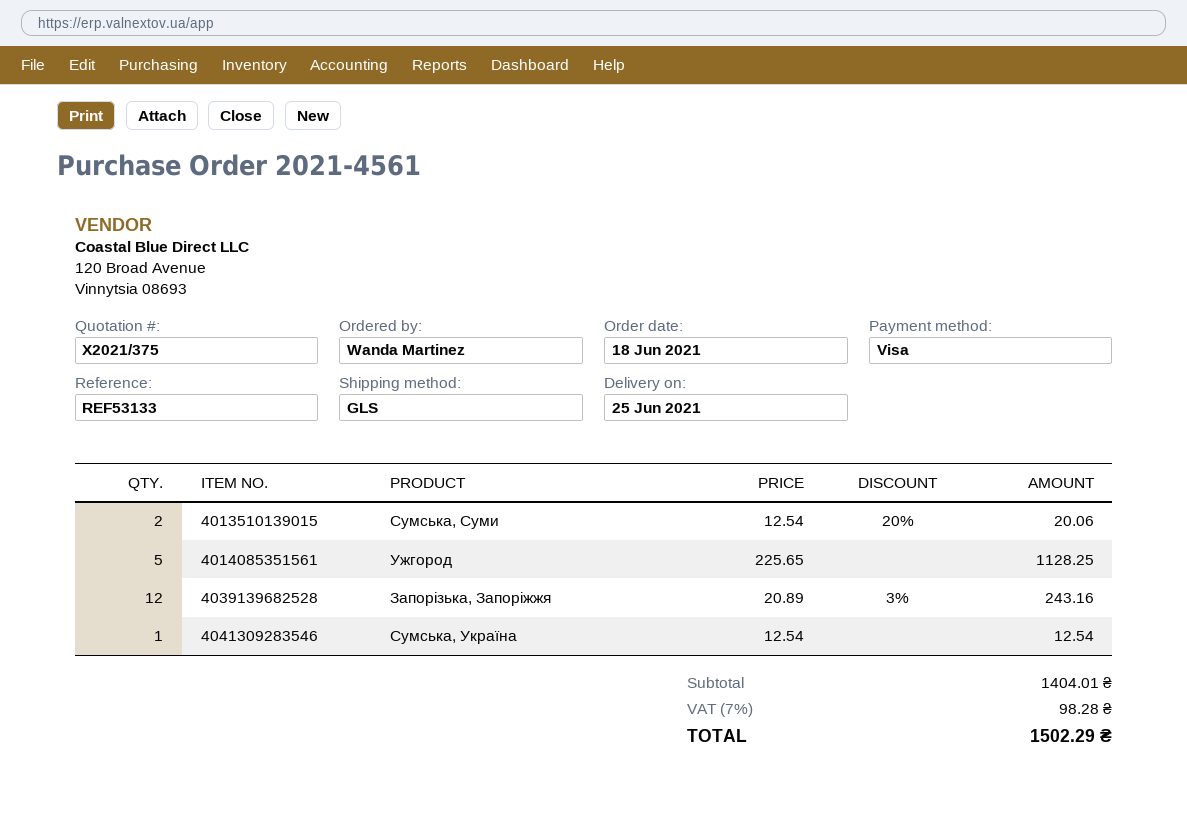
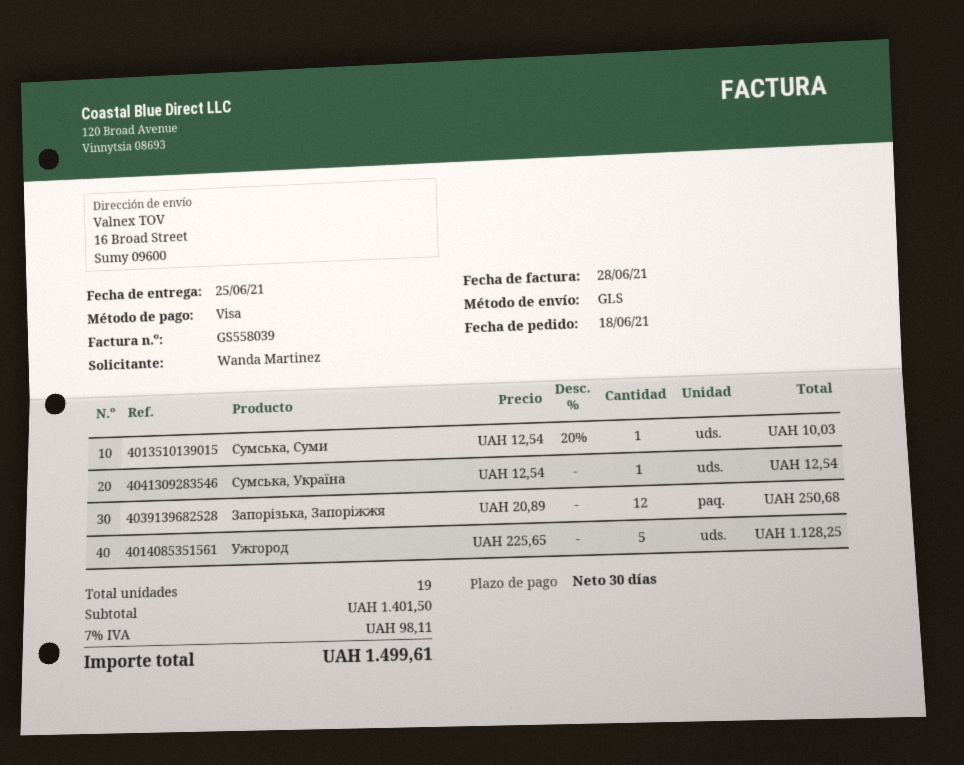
Сумська, Суми: 2 x 12.54 - 20% = 20.06 -> 1 x 12.54 - 20% = 10.03
Запорізька, Запоріжжя: 12 x 20.89 - 3% = 243.16 -> 12 x 20.89 = 250.68
subtotal: 1404.01 -> 1401.50
tax: 7% = 98.28 -> 7% = 98.11
total: 1502.29 -> 1499.61

